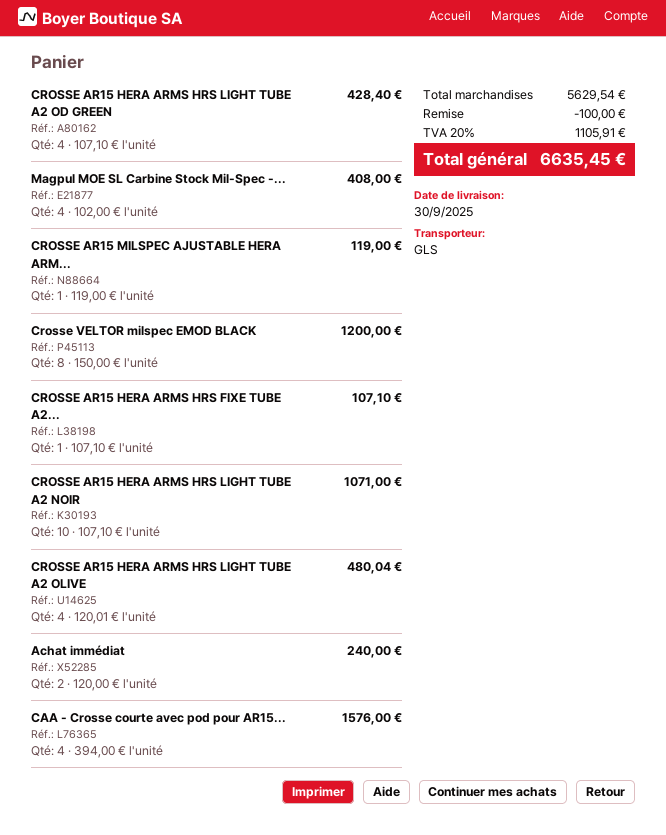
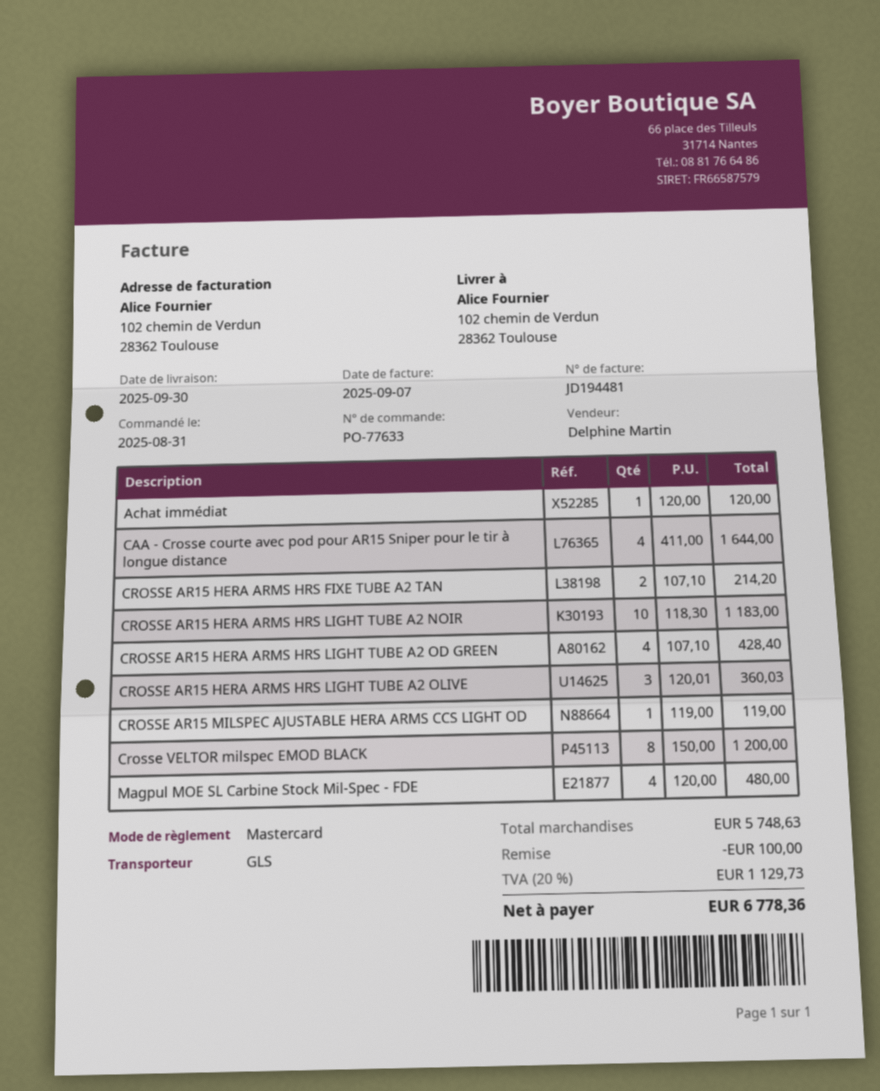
Magpul MOE SL Carbine Stock Mil-Spec -...: 4 x 102.00 = 408.00 -> 4 x 120.00 = 480.00
CROSSE AR15 HERA ARMS HRS FIXE TUBE A2...: 1 x 107.10 = 107.10 -> 2 x 107.10 = 214.20
CROSSE AR15 HERA ARMS HRS LIGHT TUBE A2 NOIR: 10 x 107.10 = 1071.00 -> 10 x 118.30 = 1183.00
CROSSE AR15 HERA ARMS HRS LIGHT TUBE A2 OLIVE: 4 x 120.01 = 480.04 -> 3 x 120.01 = 360.03
Achat immédiat: 2 x 120.00 = 240.00 -> 1 x 120.00 = 120.00
CAA - Crosse courte avec pod pour AR15...: 4 x 394.00 = 1576.00 -> 4 x 411.00 = 1644.00
subtotal: 5629.54 -> 5748.63
tax: 20% = 1105.91 -> 20% = 1129.73
total: 6635.45 -> 6778.36

